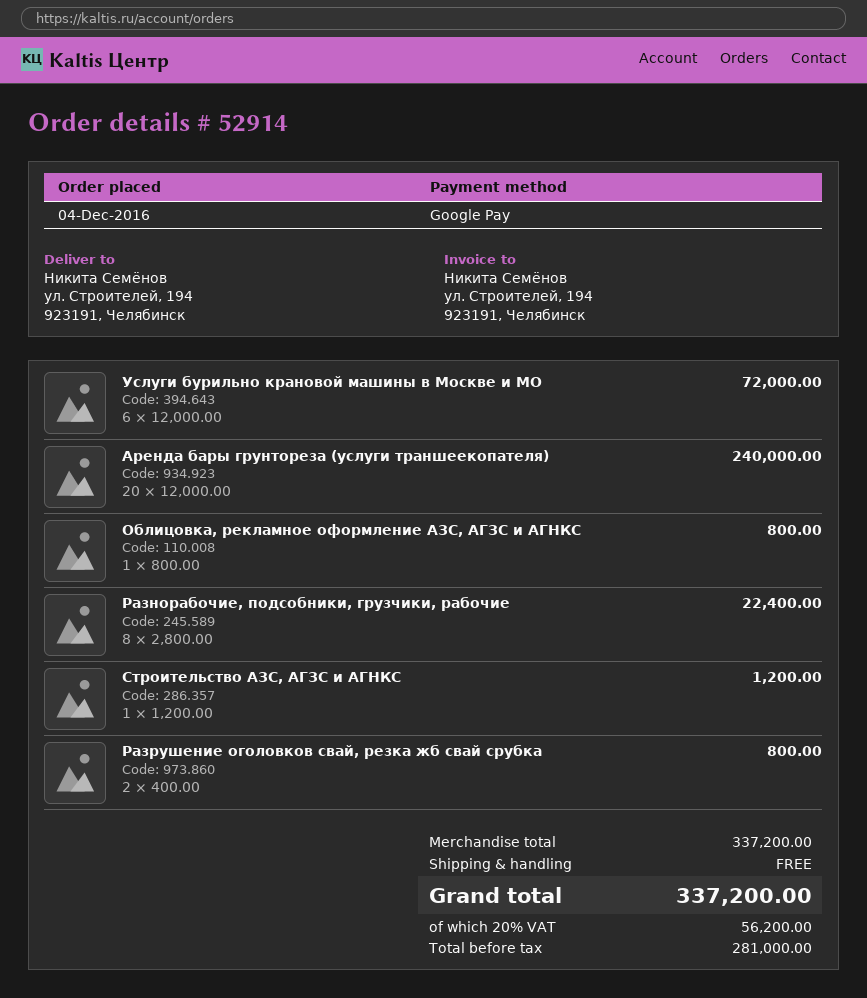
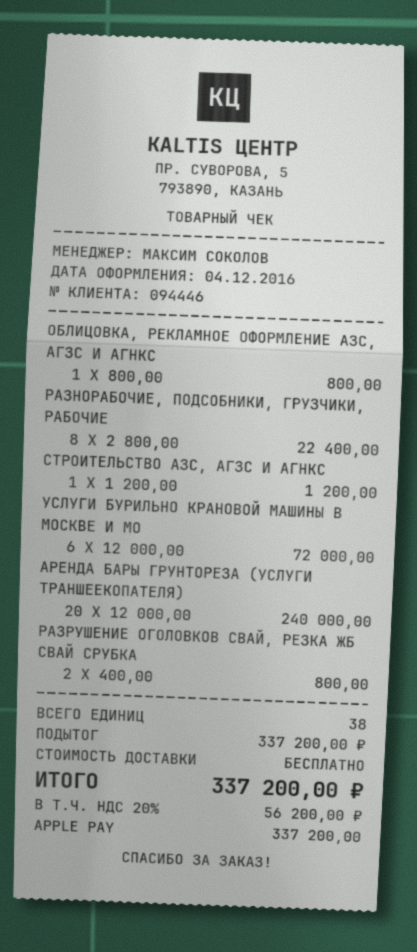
payment method: Google Pay -> Apple Pay

